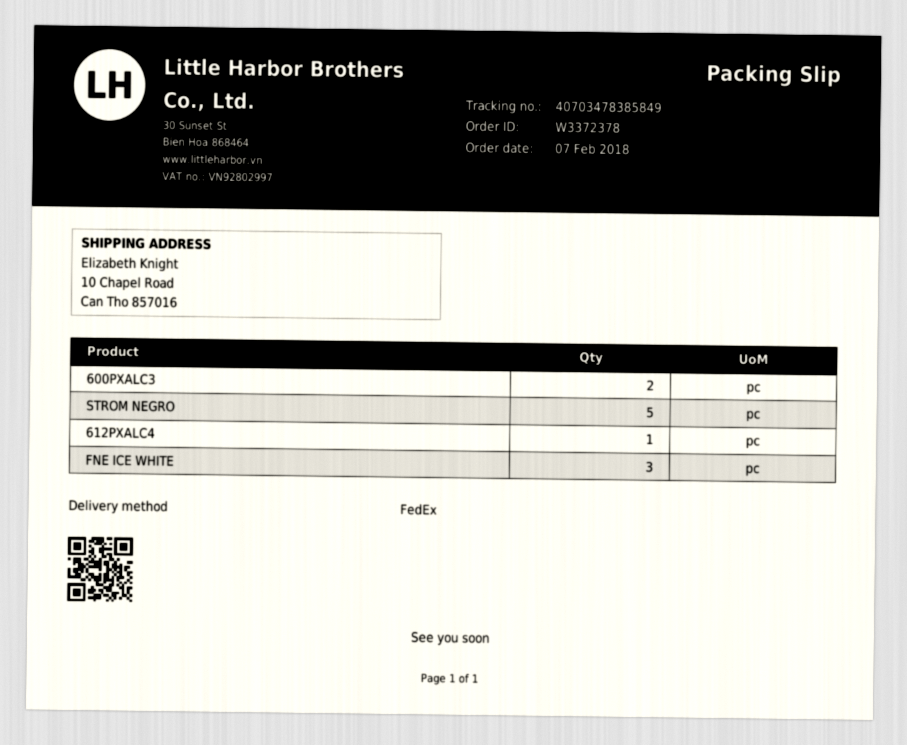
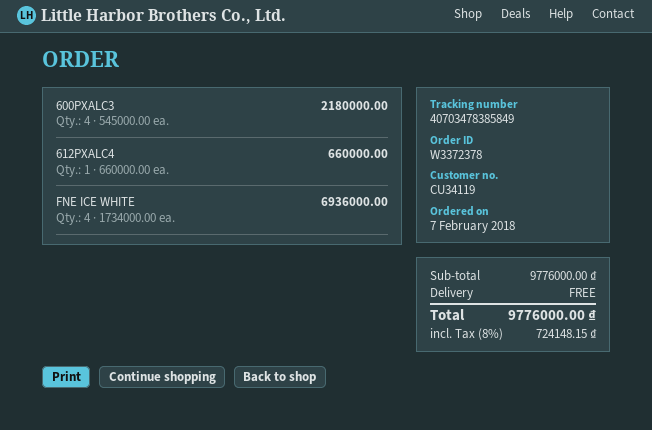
600PXALC3: 2 -> 4
STROM NEGRO: 5 -> none
FNE ICE WHITE: 3 -> 4

